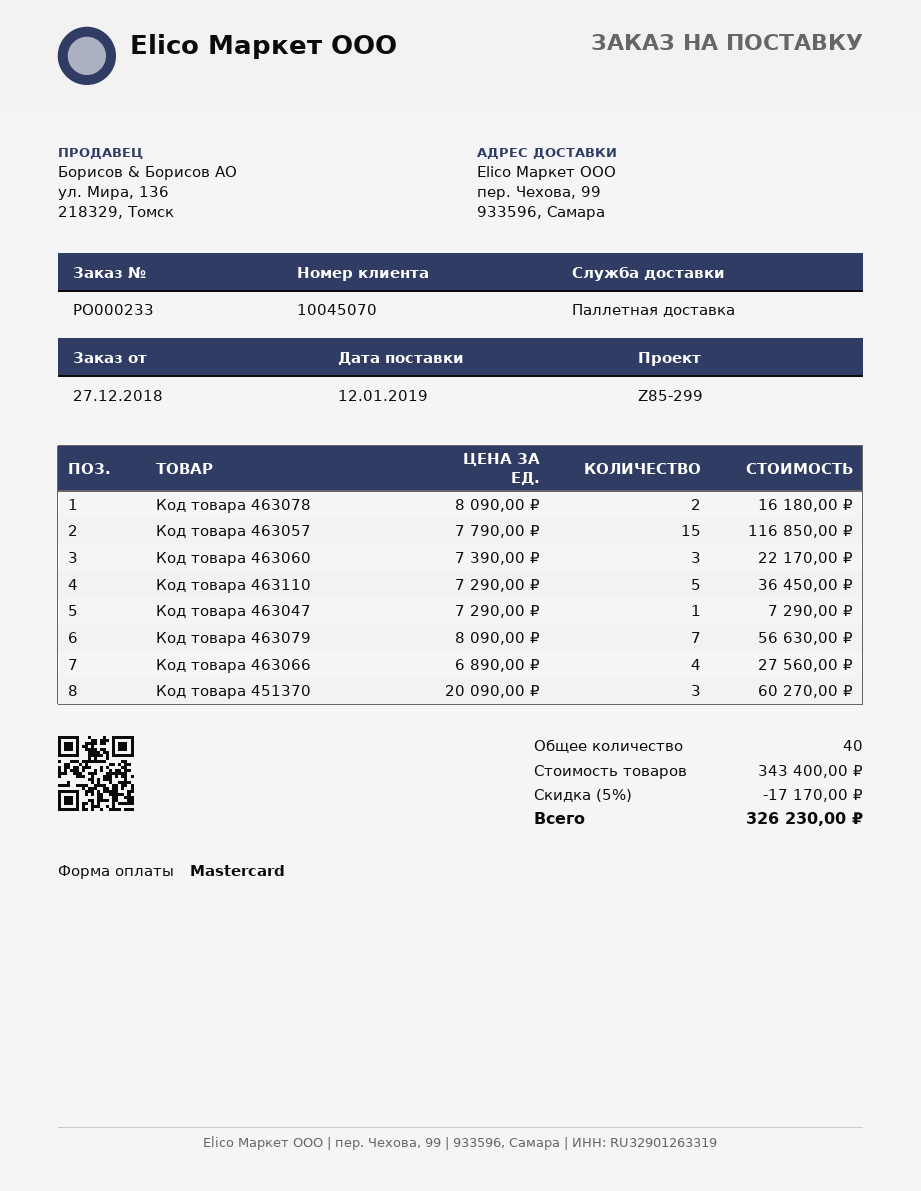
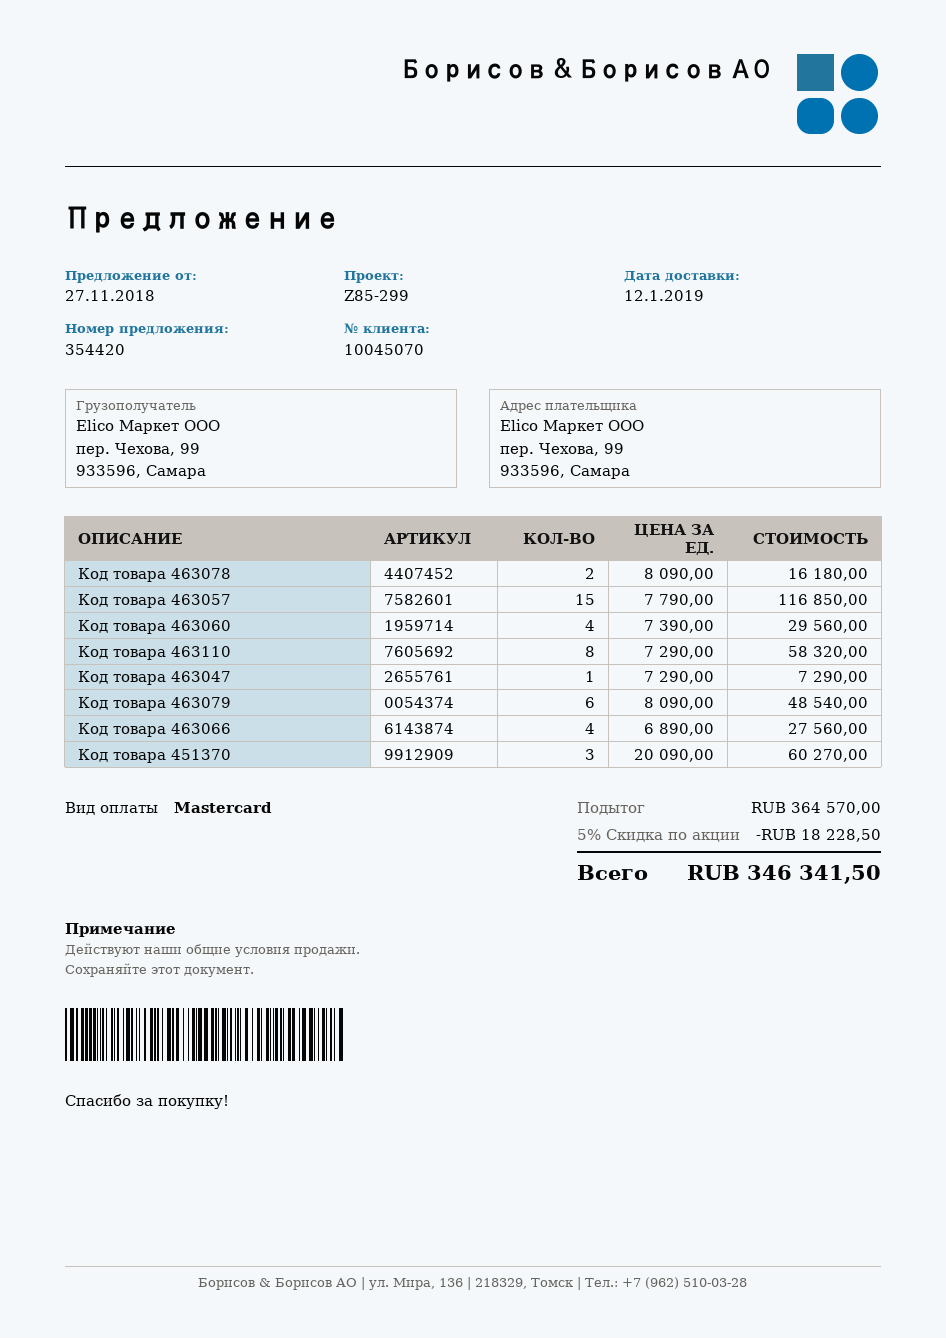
Код товара 463060: 3 x 7390.00 = 22170.00 -> 4 x 7390.00 = 29560.00
Код товара 463110: 5 x 7290.00 = 36450.00 -> 8 x 7290.00 = 58320.00
Код товара 463079: 7 x 8090.00 = 56630.00 -> 6 x 8090.00 = 48540.00
subtotal: 343400.00 -> 364570.00
discount: 5% = 17170.00 -> 5% = 18228.50
total: 326230.00 -> 346341.50

